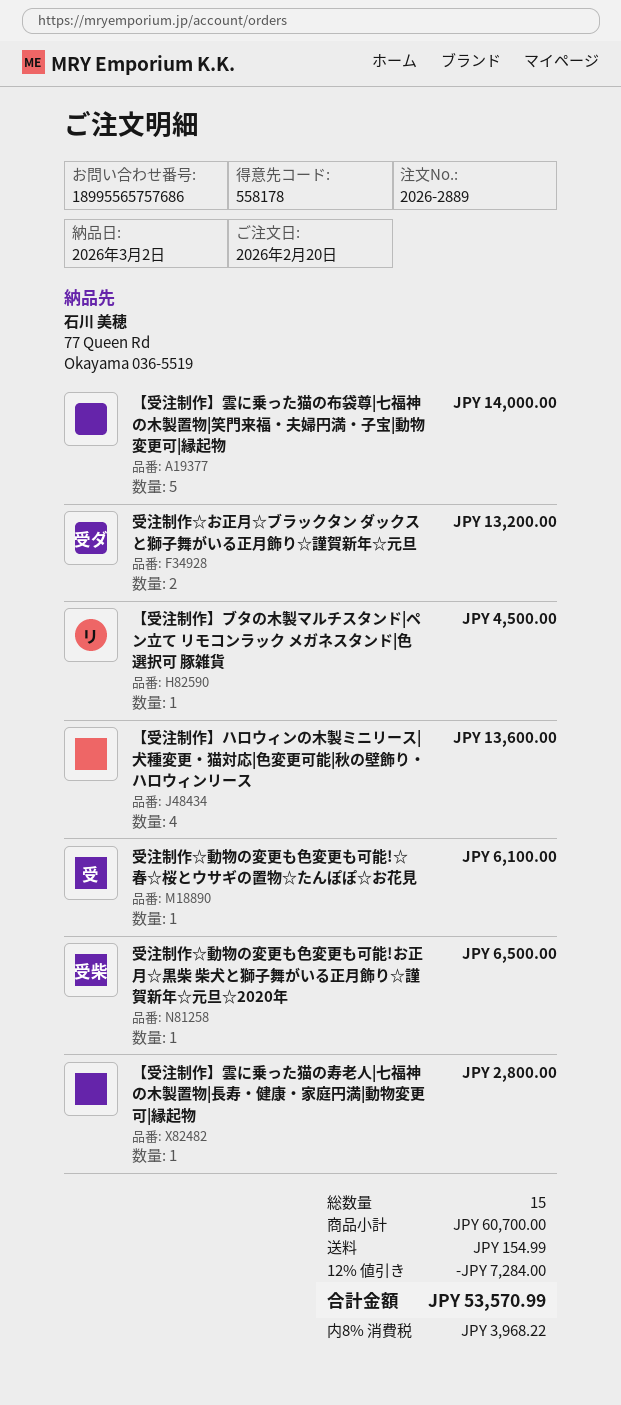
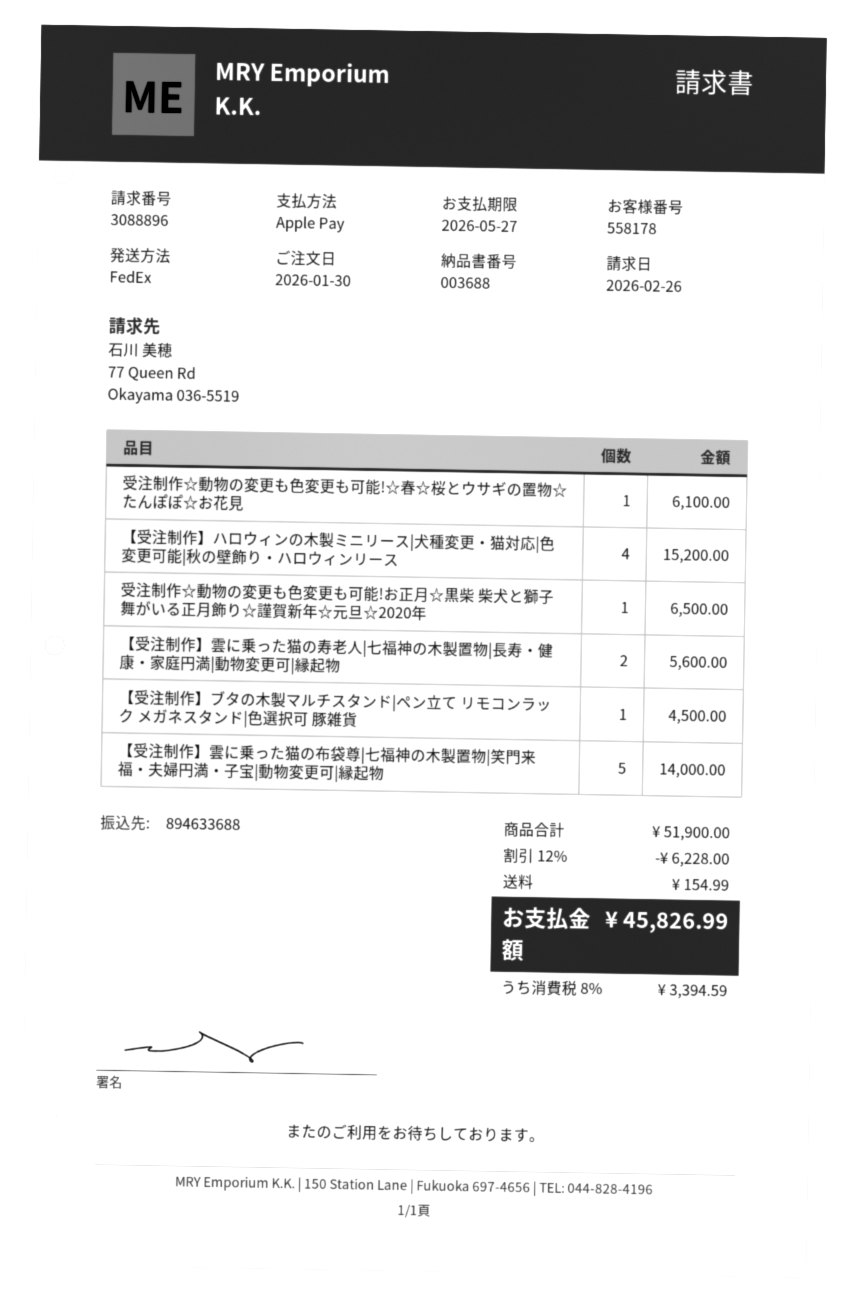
order date: 2026-02-20 -> 2026-01-30
受注制作☆お正月☆ブラックタン ダックスと獅子舞がいる正月飾り☆謹賀新年☆元旦: 2 for 13200.00 -> none
【受注制作】ハロウィンの木製ミニリース|犬種変更・猫対応|色変更可能|秋の壁飾り・ハロウィンリース: 4 for 13600.00 -> 4 for 15200.00
【受注制作】雲に乗った猫の寿老人|七福神の木製置物|長寿・健康・家庭円満|動物変更可|縁起物: 1 for 2800.00 -> 2 for 5600.00
subtotal: 60700.00 -> 51900.00
discount: 12% = 7284.00 -> 12% = 6228.00
tax: 8% = 3968.22 -> 8% = 3394.59
total: 53570.99 -> 45826.99

